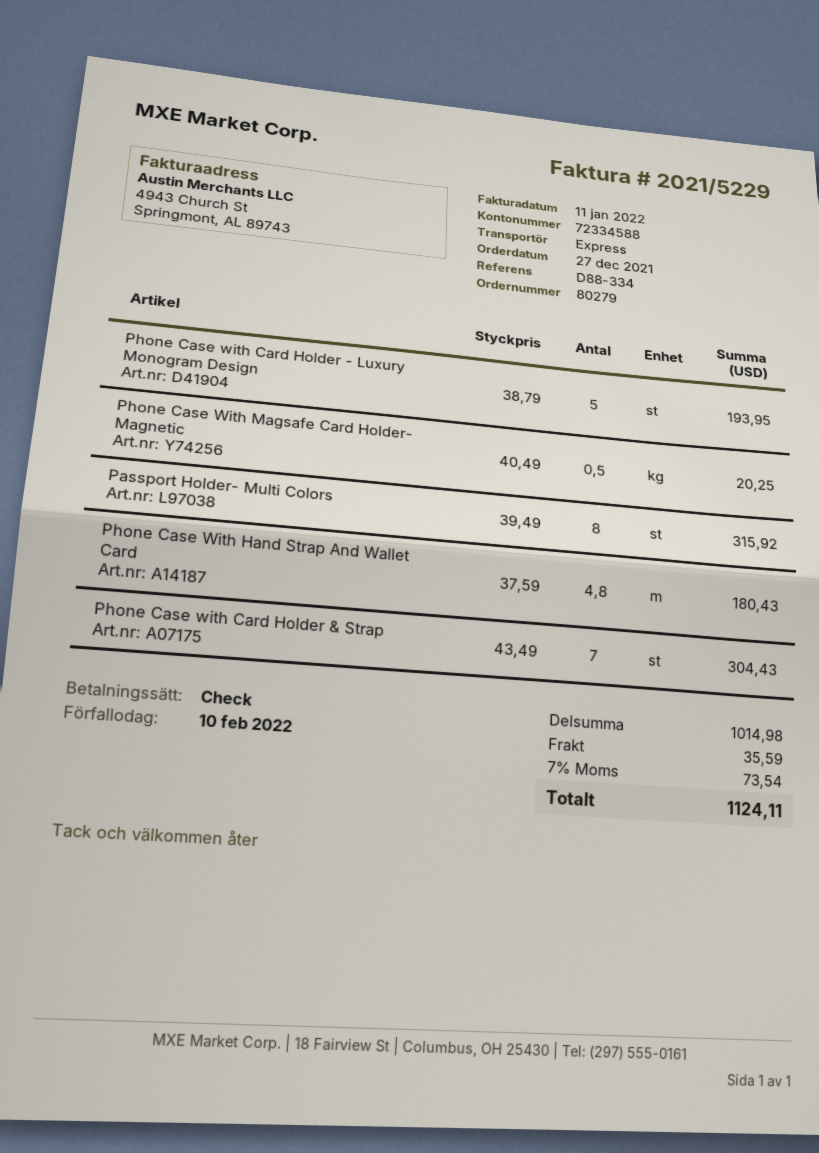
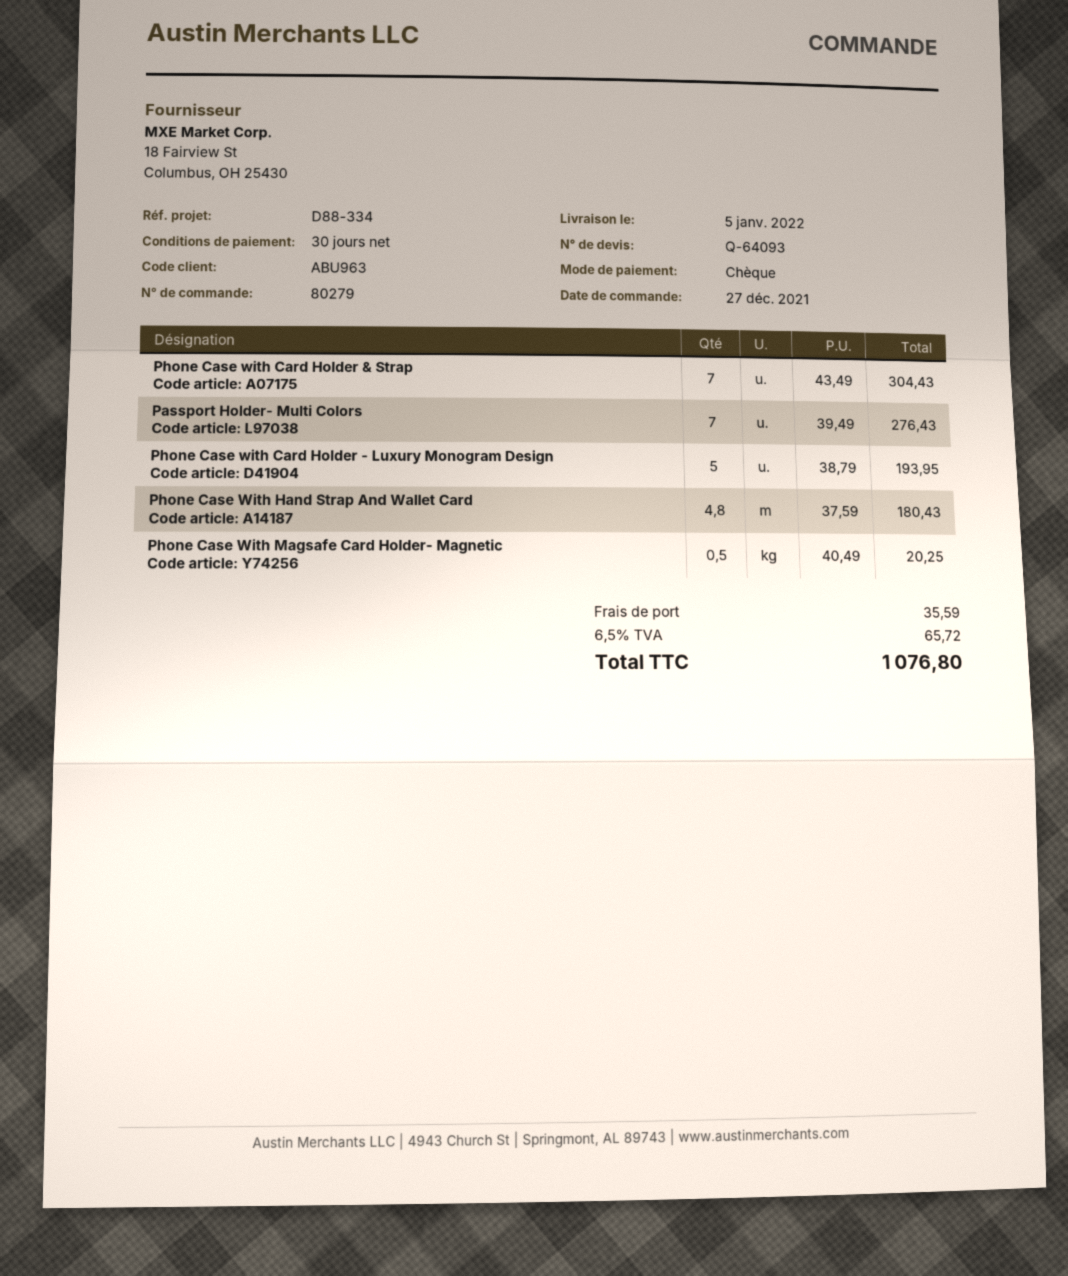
Passport Holder- Multi Colors: 8 x 39.49 = 315.92 -> 7 x 39.49 = 276.43
tax: 7% = 73.54 -> 6.5% = 65.72
total: 1124.11 -> 1076.80

